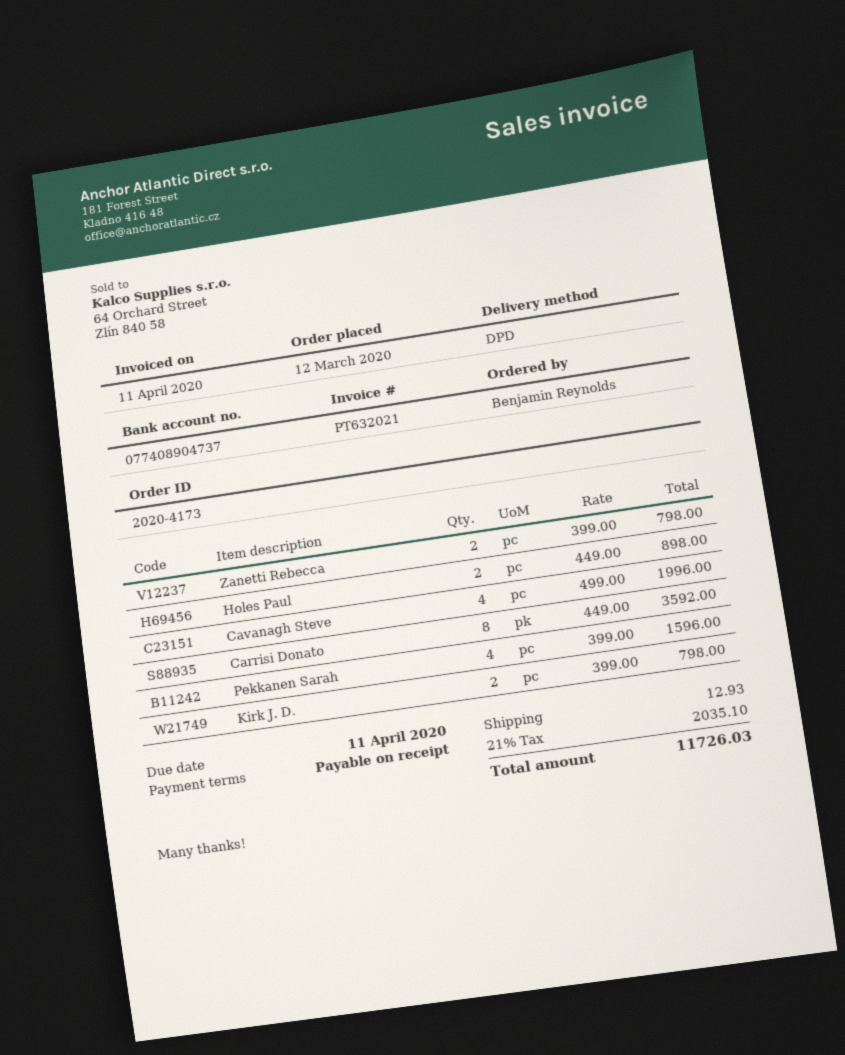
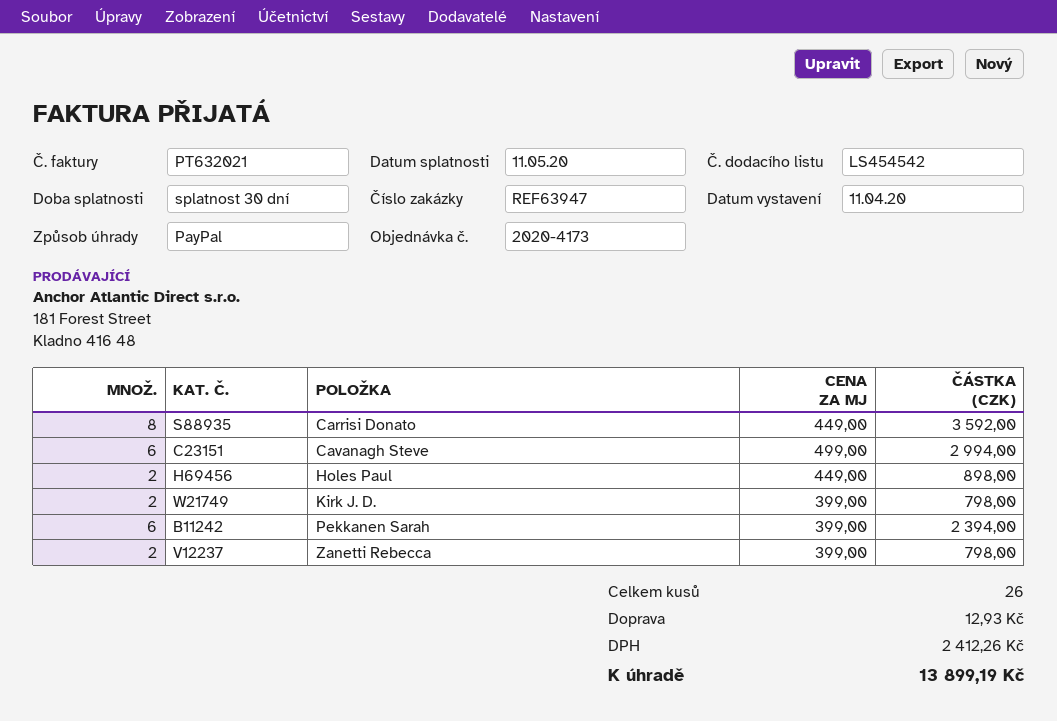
payment terms: on receipt -> 30 days
due date: 2020-04-11 -> 2020-05-11
Cavanagh Steve: 4 x 499.00 = 1996.00 -> 6 x 499.00 = 2994.00
Pekkanen Sarah: 4 x 399.00 = 1596.00 -> 6 x 399.00 = 2394.00
tax: 2035.10 -> 2412.26
total: 11726.03 -> 13899.19

